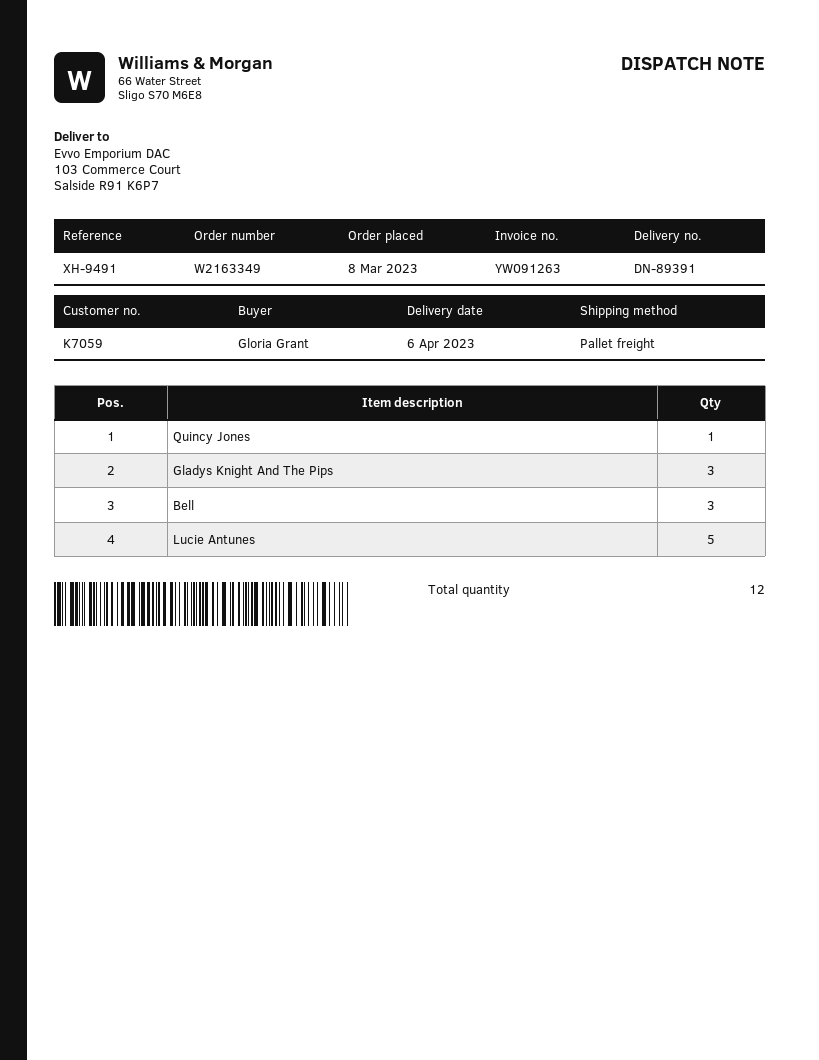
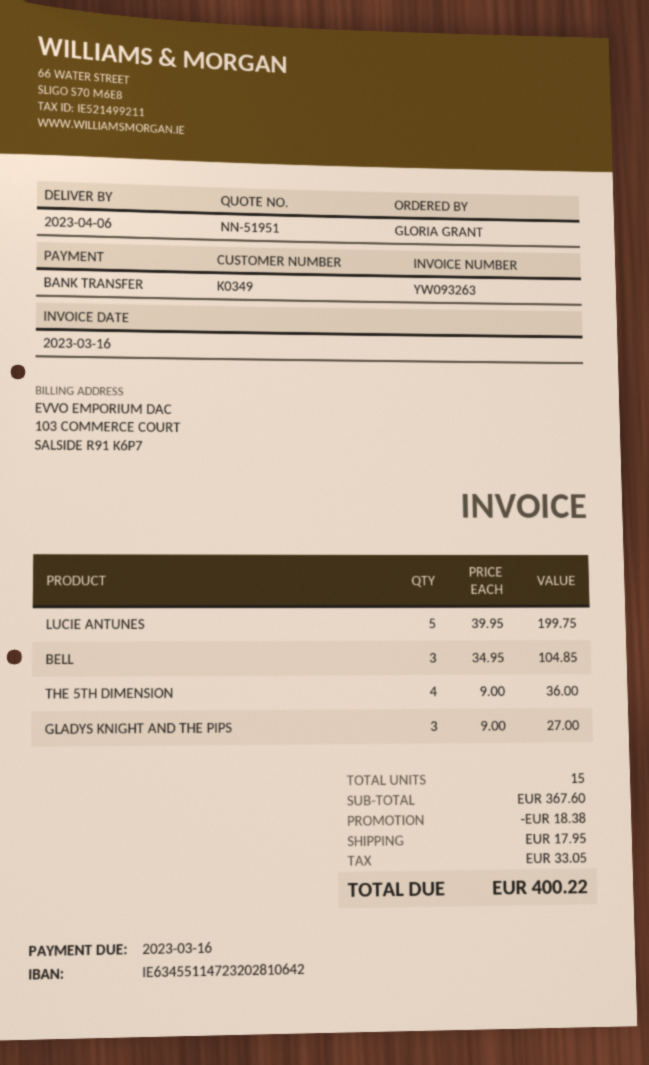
invoice number: YW091263 -> YW093263
customer number: K7059 -> K0349
Quincy Jones: 1 -> none
THE 5TH DIMENSION: none -> 4
total quantity: 12 -> 15

